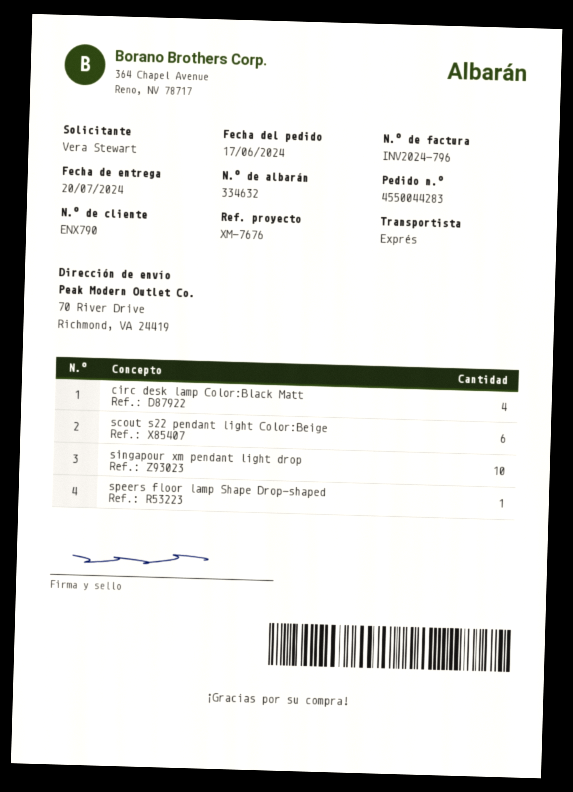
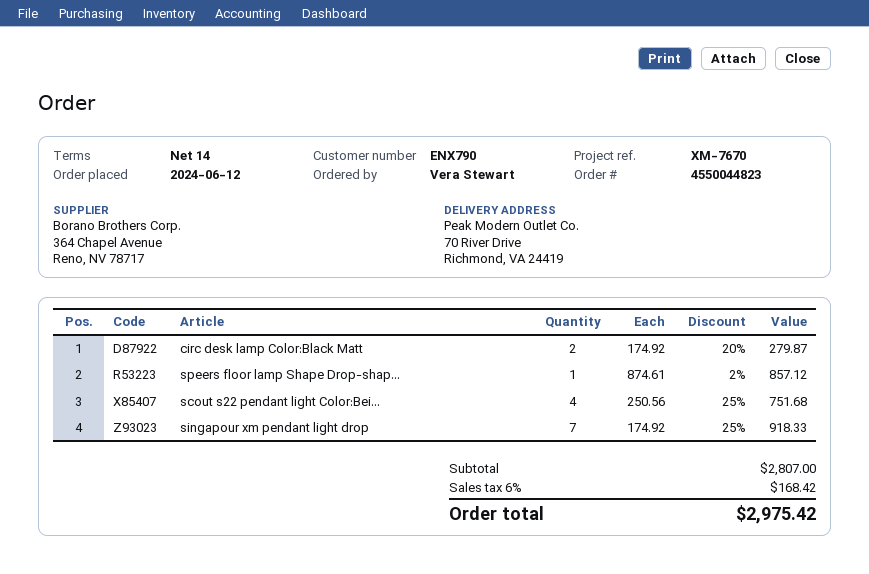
order number: 4550044283 -> 4550044823
order date: 2024-06-17 -> 2024-06-12
reference: XM-7676 -> XM-7670
circ desk lamp Color:Black Matt: 4 -> 2
scout s22 pendant light Color:Beige: 6 -> 4
singapour xm pendant light drop: 10 -> 7

